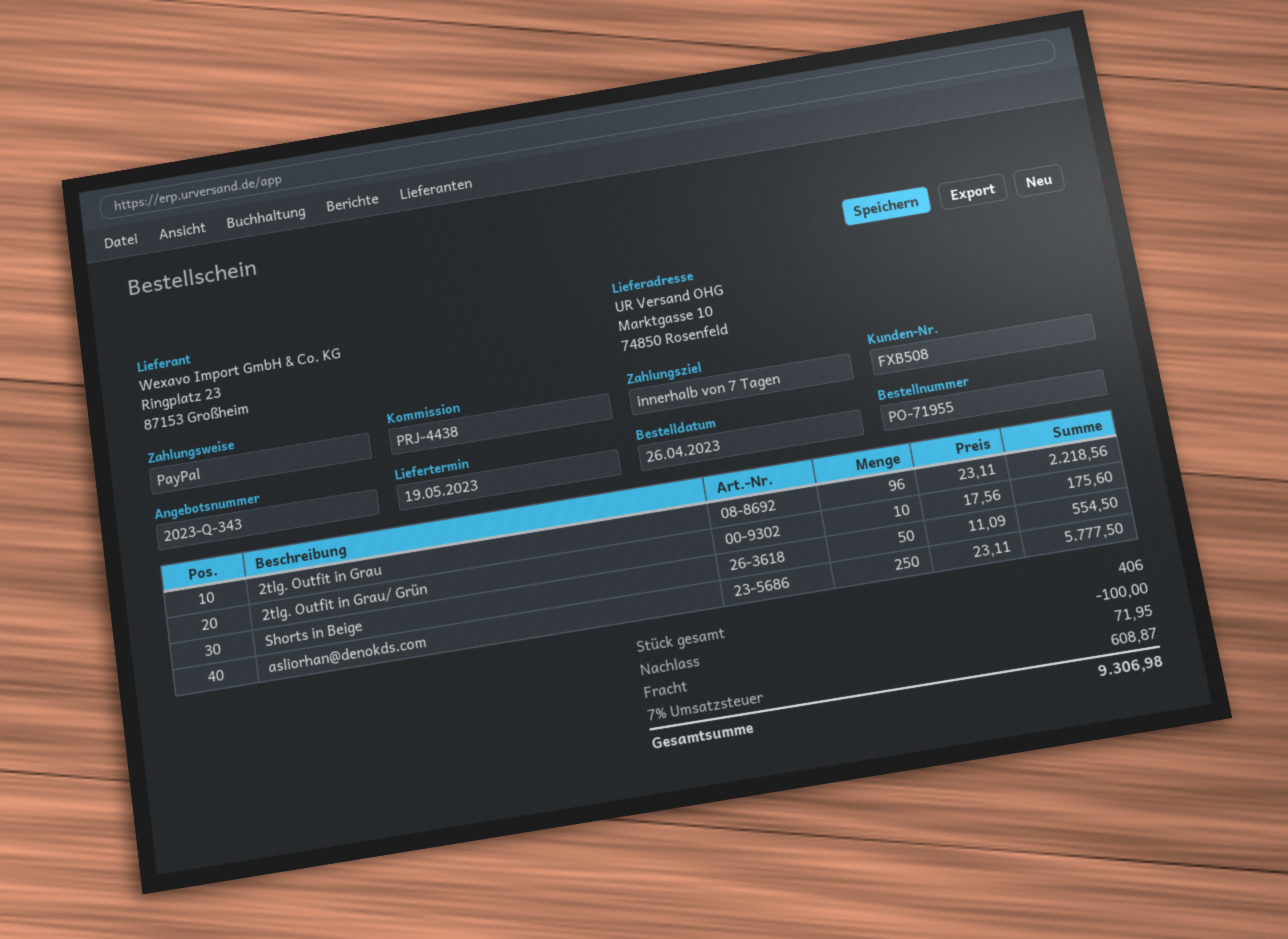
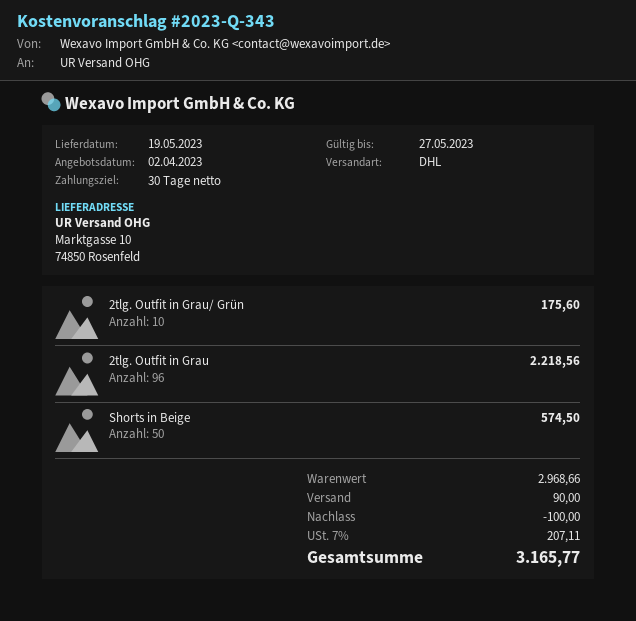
payment terms: 7 days -> 30 days
Shorts in Beige: 50 for 554.50 -> 50 for 574.50
asliorhan@denokds.com: 250 for 5777.50 -> none
shipping: 71.95 -> 90.00
tax: 7% = 608.87 -> 7% = 207.11
total: 9306.98 -> 3165.77

